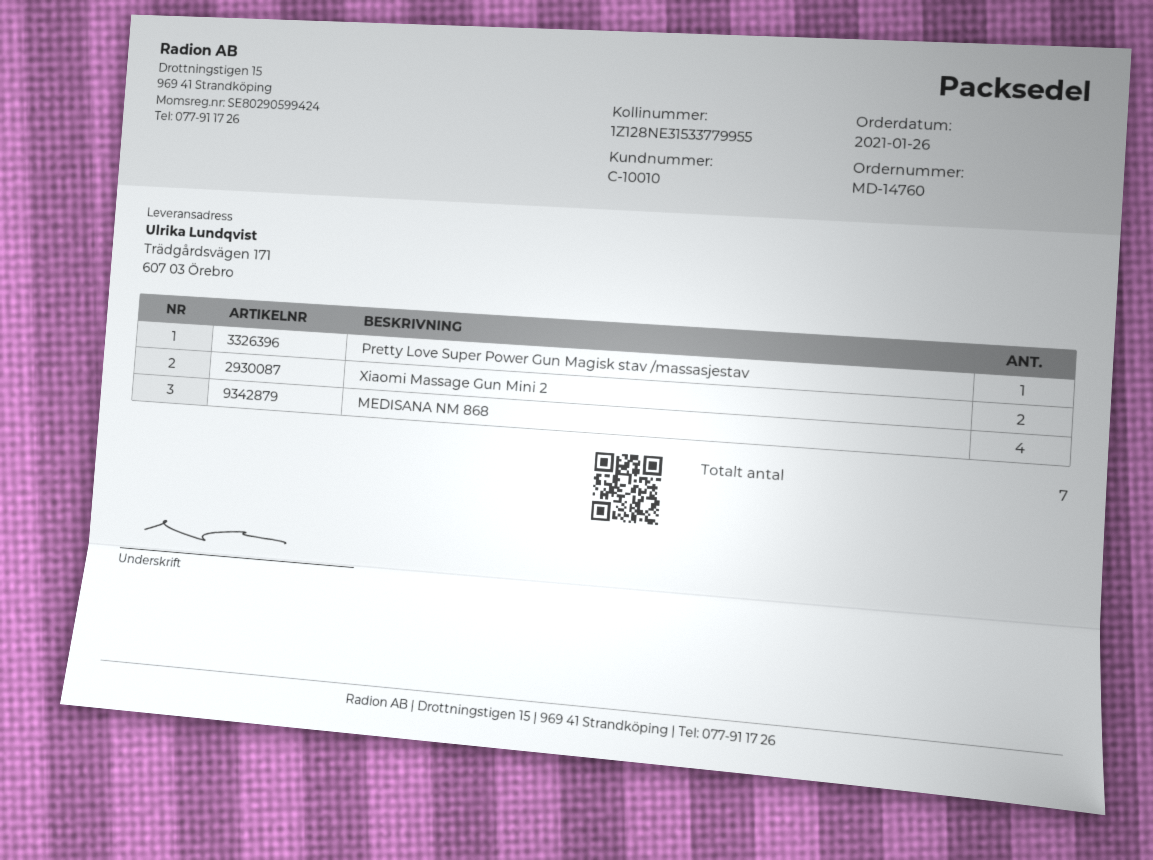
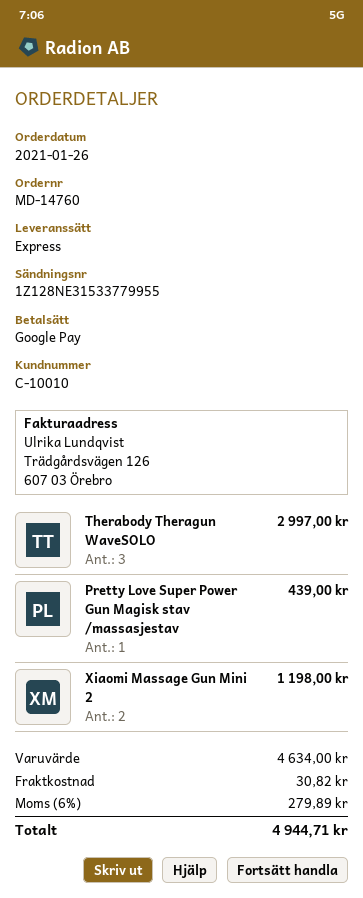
MEDISANA NM 868: 4 -> none
Therabody Theragun WaveSOLO: none -> 3

